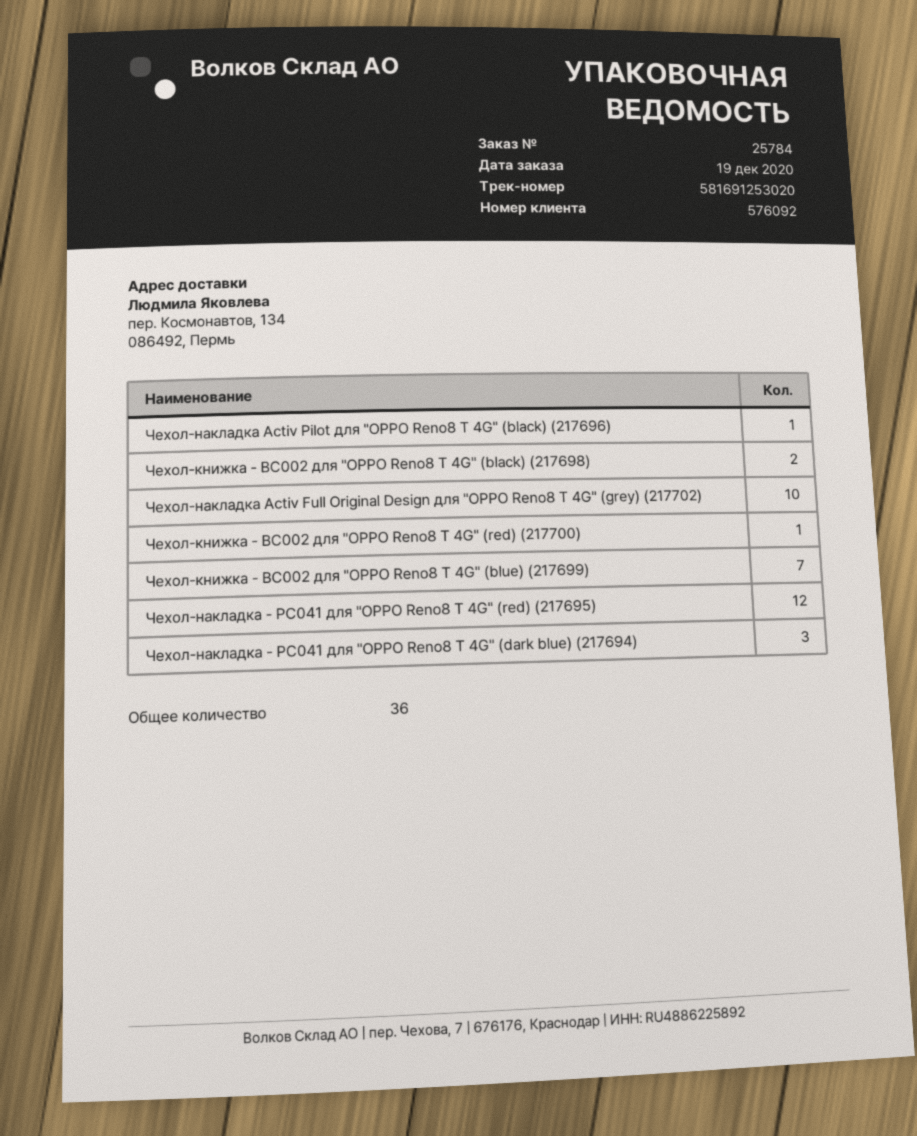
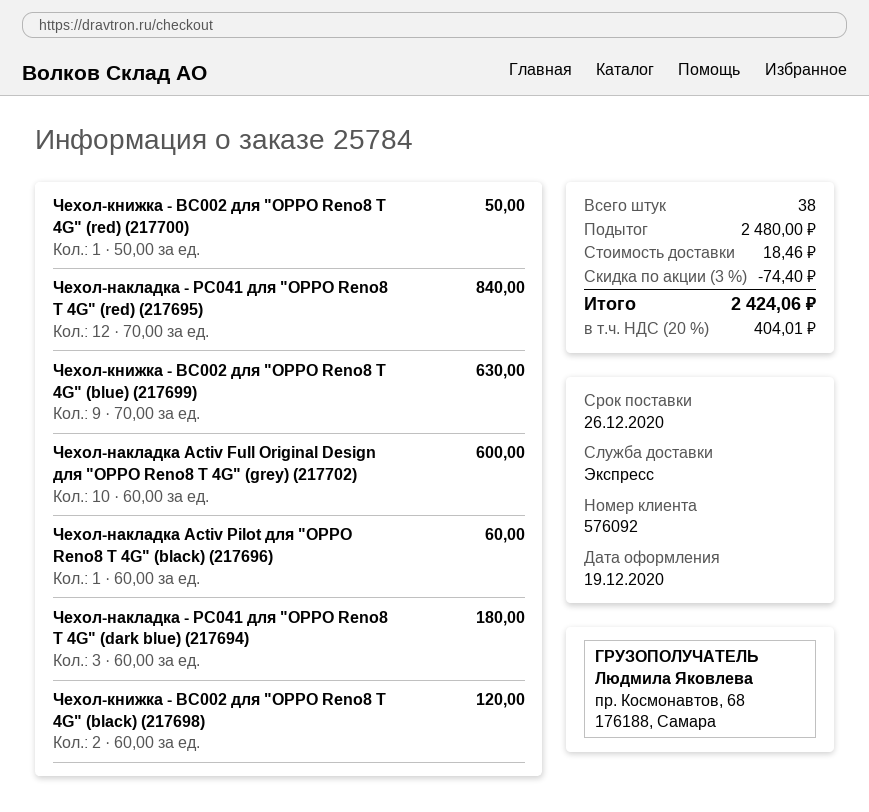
ship to: пер. Космонавтов, 134, 086492, Пермь -> пр. Космонавтов, 68, 176188, Самара
Чехол-книжка - BC002 для "OPPO Reno8 T 4G" (blue) (217699): 7 -> 9
total quantity: 36 -> 38

